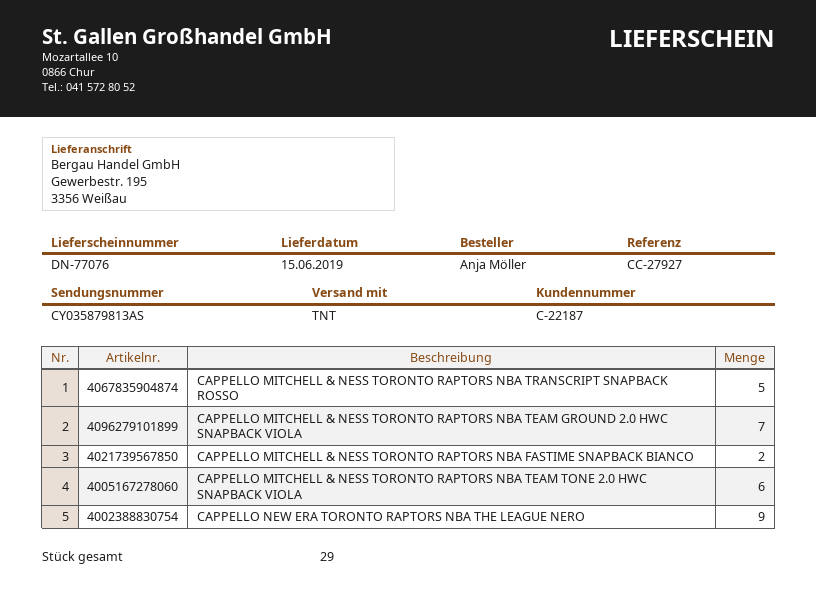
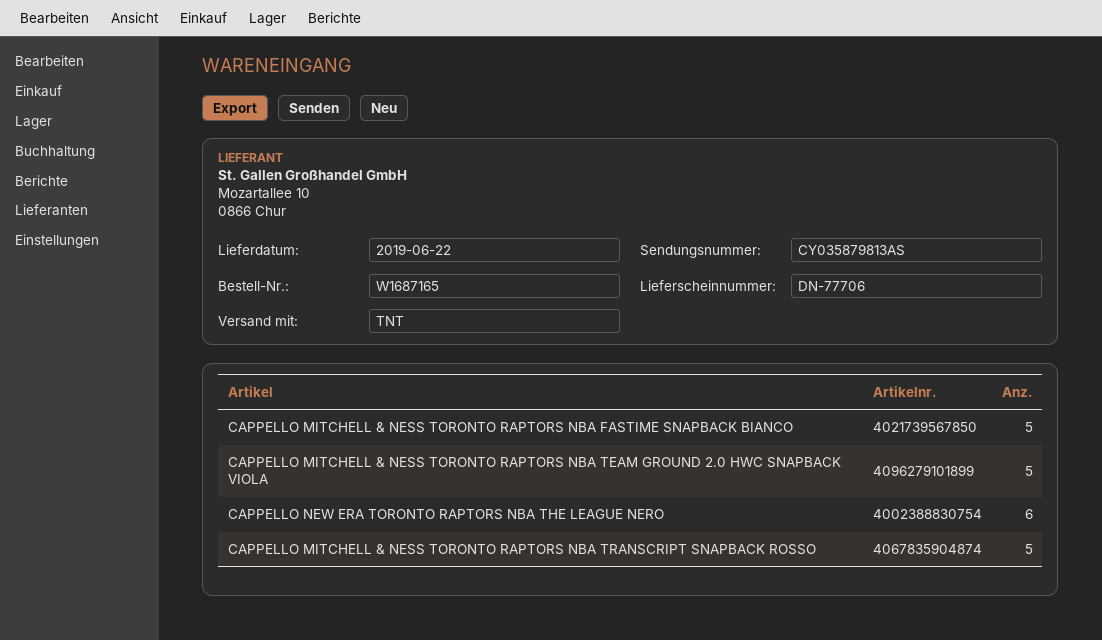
delivery note number: DN-77076 -> DN-77706
delivery date: 2019-06-15 -> 2019-06-22
CAPPELLO MITCHELL & NESS TORONTO RAPTORS NBA TEAM GROUND 2.0 HWC SNAPBACK VIOLA: 7 -> 5
CAPPELLO MITCHELL & NESS TORONTO RAPTORS NBA FASTIME SNAPBACK BIANCO: 2 -> 5
CAPPELLO MITCHELL & NESS TORONTO RAPTORS NBA TEAM TONE 2.0 HWC SNAPBACK VIOLA: 6 -> none
CAPPELLO NEW ERA TORONTO RAPTORS NBA THE LEAGUE NERO: 9 -> 6

